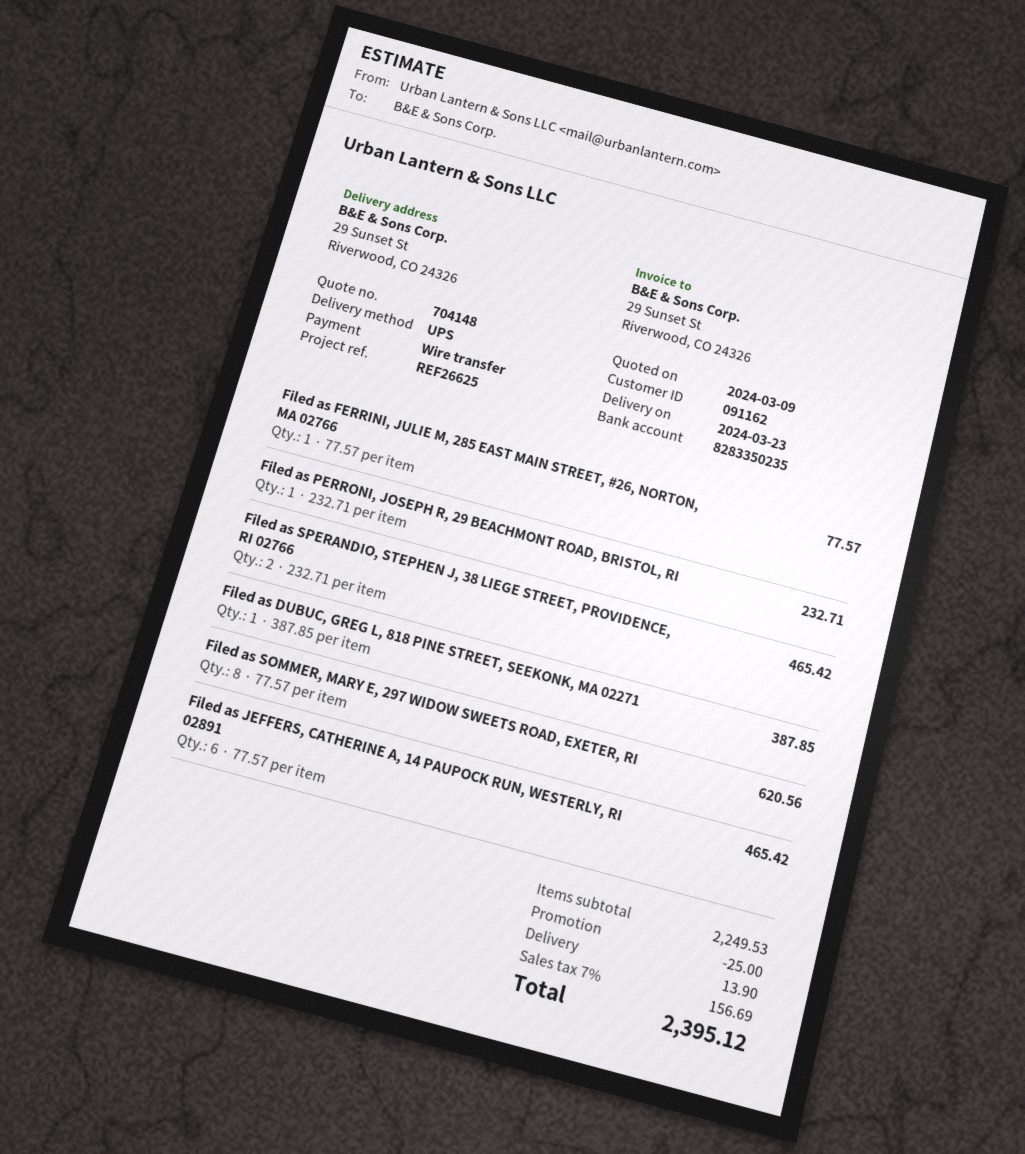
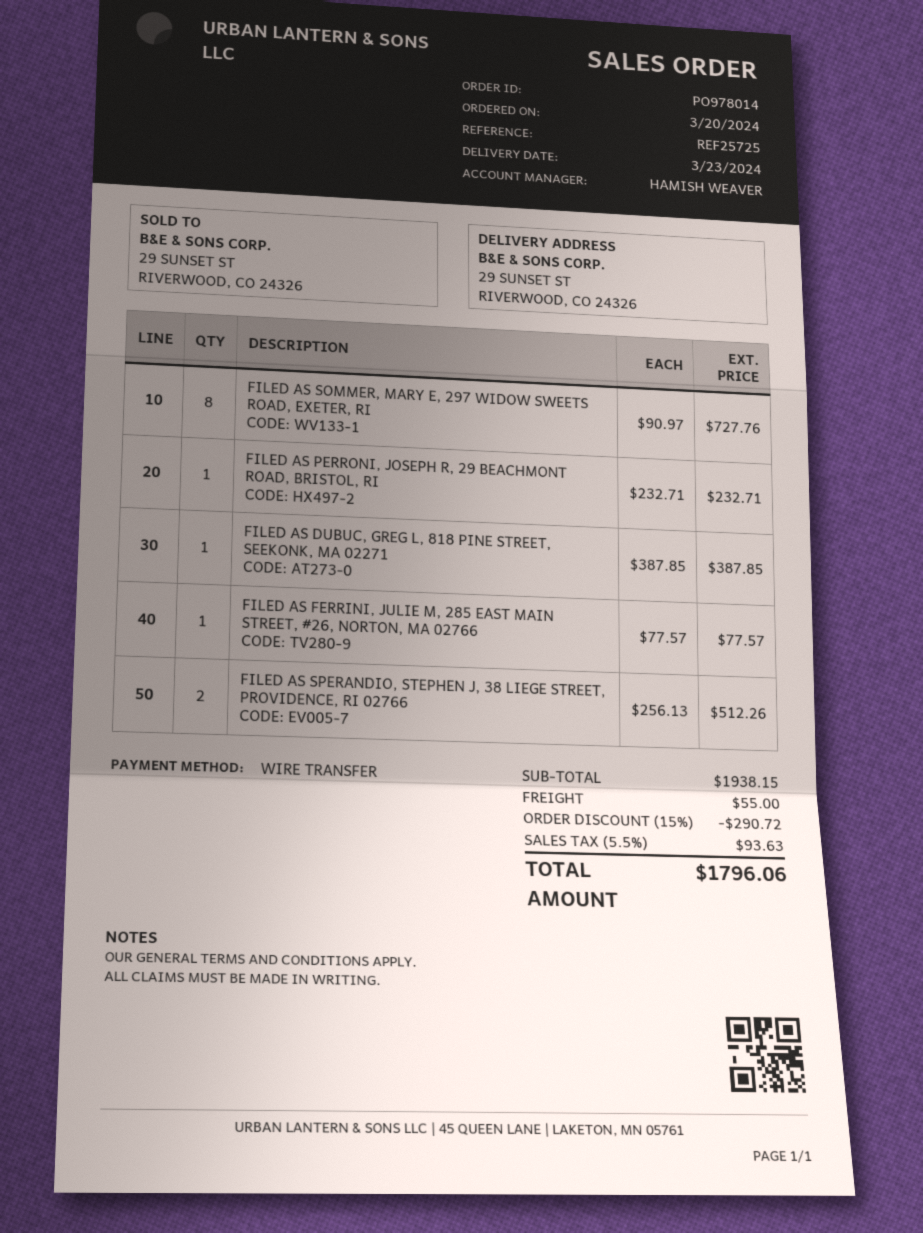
reference: REF26625 -> REF25725
Filed as SPERANDIO, STEPHEN J, 38 LIEGE STREET, PROVIDENCE, RI 02766: 2 x 232.71 = 465.42 -> 2 x 256.13 = 512.26
Filed as SOMMER, MARY E, 297 WIDOW SWEETS ROAD, EXETER, RI: 8 x 77.57 = 620.56 -> 8 x 90.97 = 727.76
Filed as JEFFERS, CATHERINE A, 14 PAUPOCK RUN, WESTERLY, RI 02891: 6 x 77.57 = 465.42 -> none
subtotal: 2249.53 -> 1938.15
discount: 25.00 -> 290.72
shipping: 13.90 -> 55.00
tax: 7% = 156.69 -> 5.5% = 93.63
total: 2395.12 -> 1796.06

